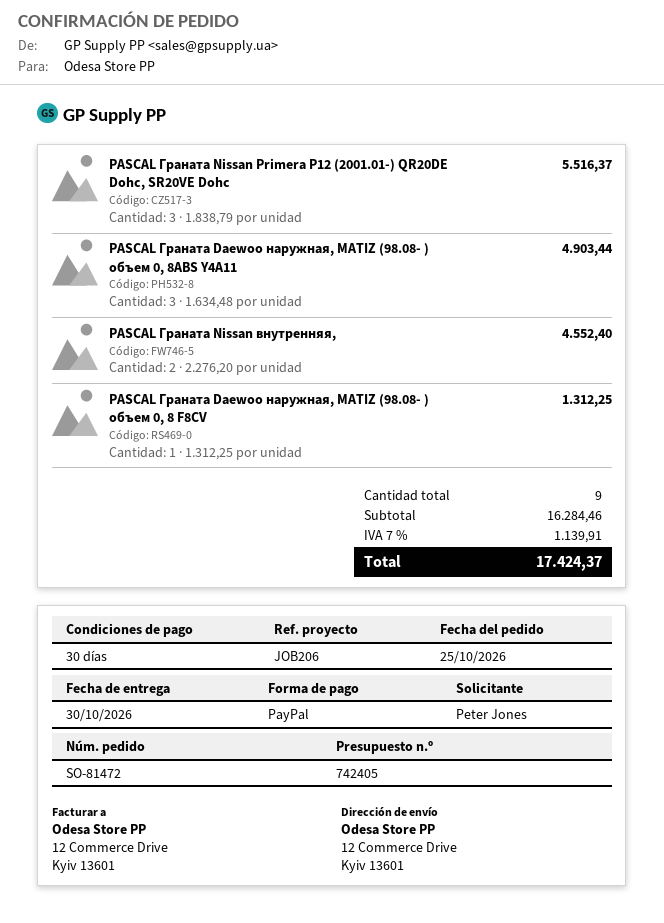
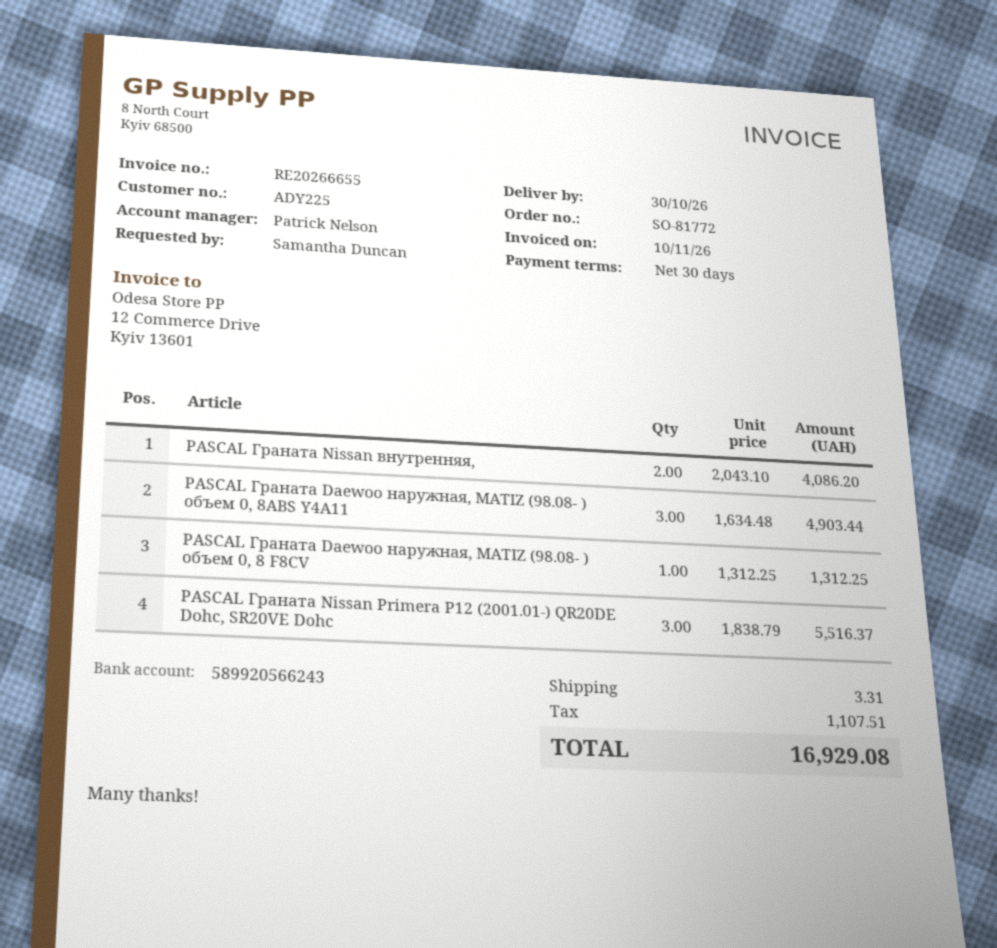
order number: SO-81472 -> SO-81772
ordered by: Peter Jones -> Samantha Duncan
PASCAL Граната Nissan внутренняя,: 2 x 2276.20 = 4552.40 -> 2 x 2043.10 = 4086.20
shipping: none -> 3.31
tax: 1139.91 -> 1107.51
total: 17424.37 -> 16929.08

